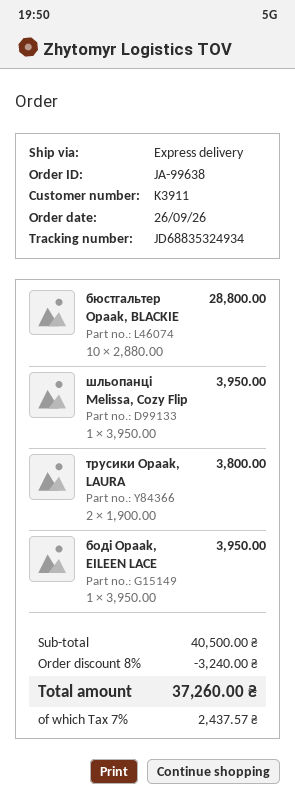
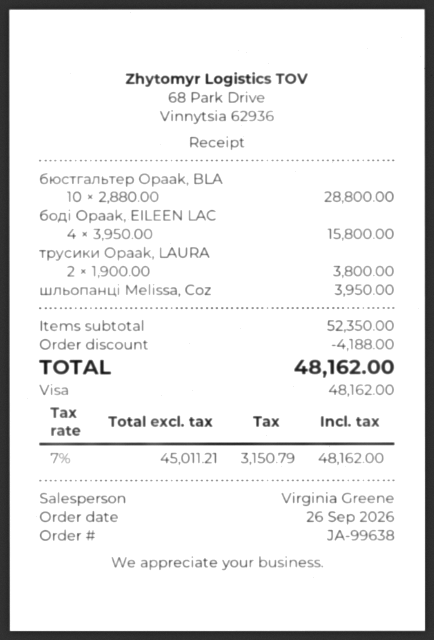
бодi Opaak, EILEEN LACE: 1 x 3950.00 = 3950.00 -> 4 x 3950.00 = 15800.00
subtotal: 40500.00 -> 52350.00
discount: 3240.00 -> 4188.00
tax: 7% = 2437.57 -> 7% = 3150.79
total: 37260.00 -> 48162.00

